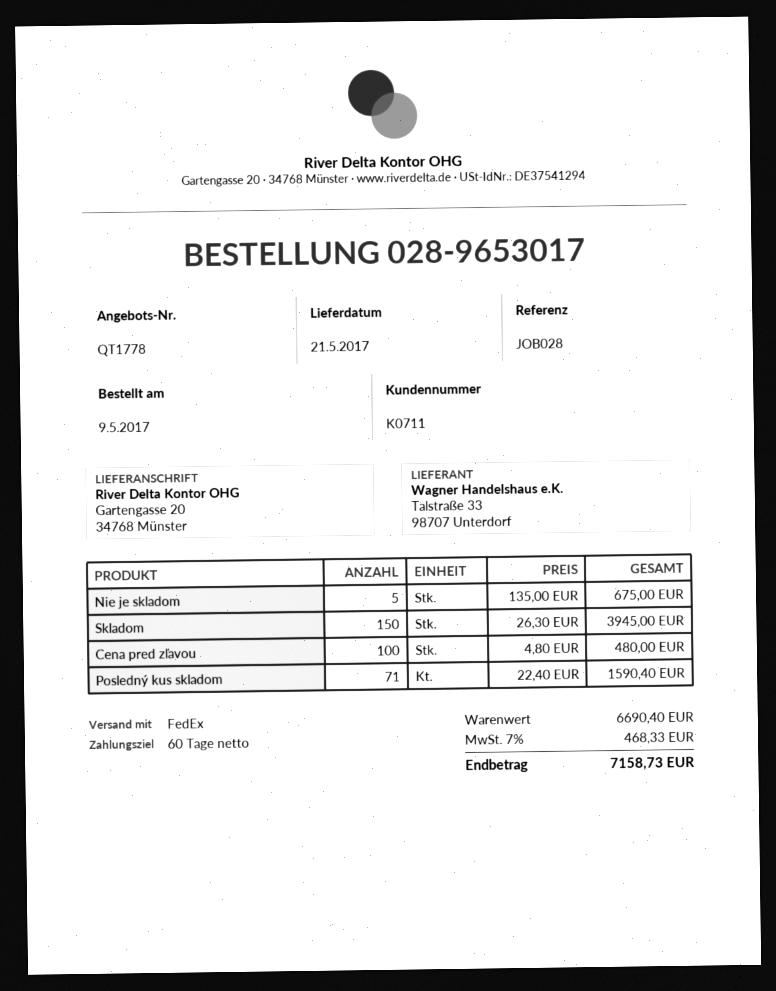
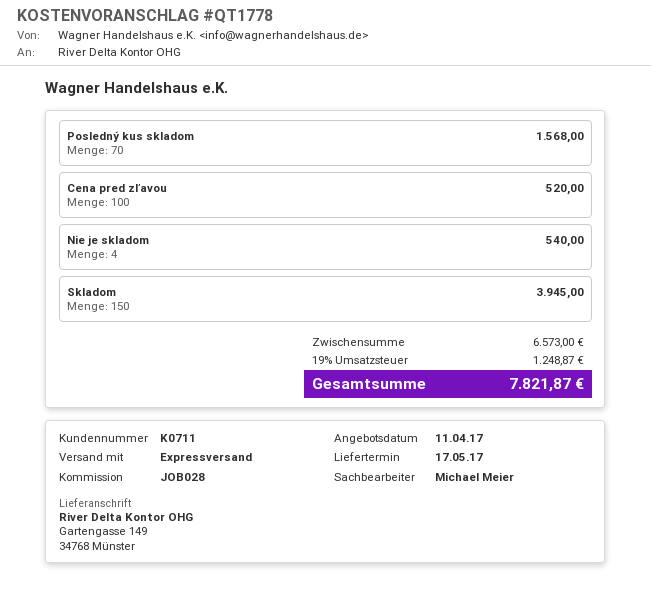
delivery date: 2017-05-21 -> 2017-05-17
shipping method: FedEx -> express
ship to: Gartengasse 20, 34768 Münster -> Gartengasse 149, 34768 Münster
Nie je skladom: 5 for 675.00 -> 4 for 540.00
Cena pred zľavou: 100 for 480.00 -> 100 for 520.00
Posledný kus skladom: 71 for 1590.40 -> 70 for 1568.00
subtotal: 6690.40 -> 6573.00
tax: 7% = 468.33 -> 19% = 1248.87
total: 7158.73 -> 7821.87

